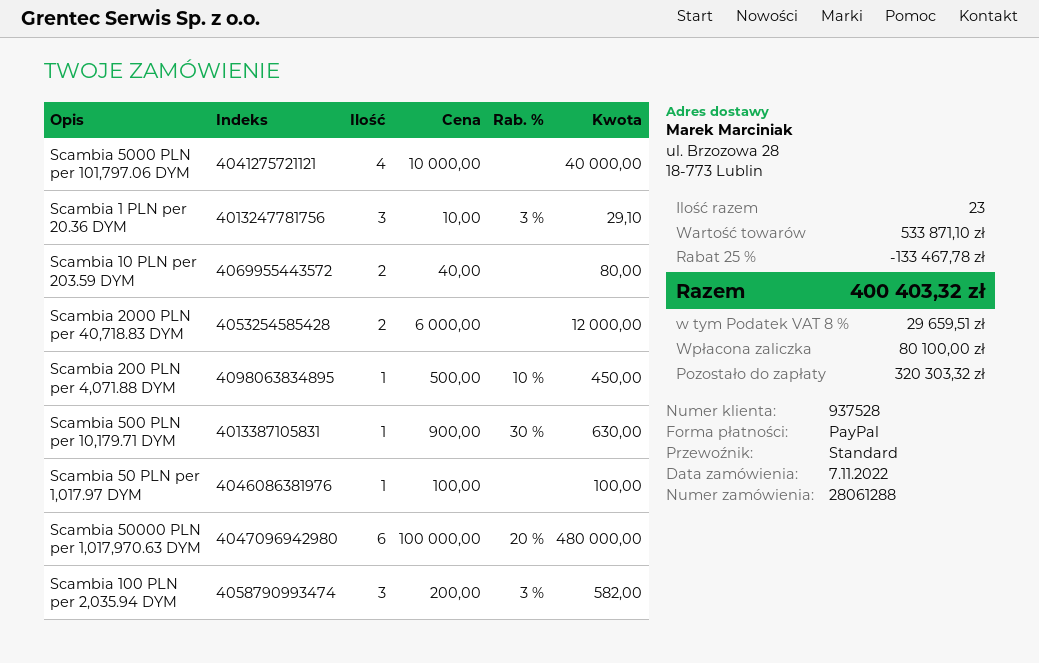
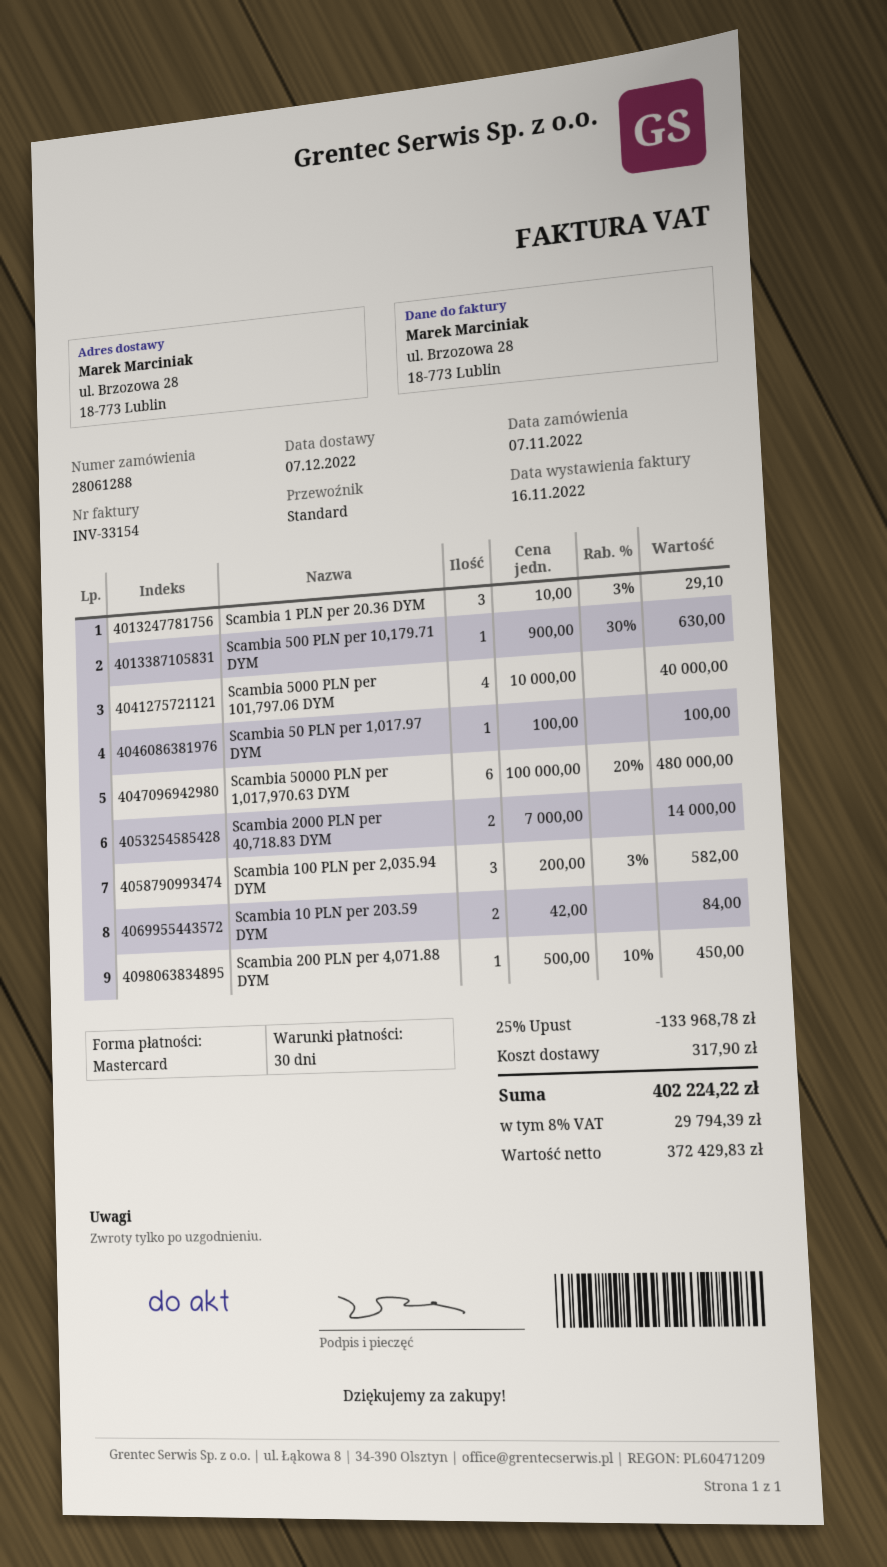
payment method: PayPal -> Mastercard
Scambia 10 PLN per 203.59 DYM: 2 x 40.00 = 80.00 -> 2 x 42.00 = 84.00
Scambia 2000 PLN per 40,718.83 DYM: 2 x 6000.00 = 12000.00 -> 2 x 7000.00 = 14000.00
discount: 25% = 133467.78 -> 25% = 133968.78
shipping: none -> 317.90
tax: 8% = 29659.51 -> 8% = 29794.39
total: 400403.32 -> 402224.22

